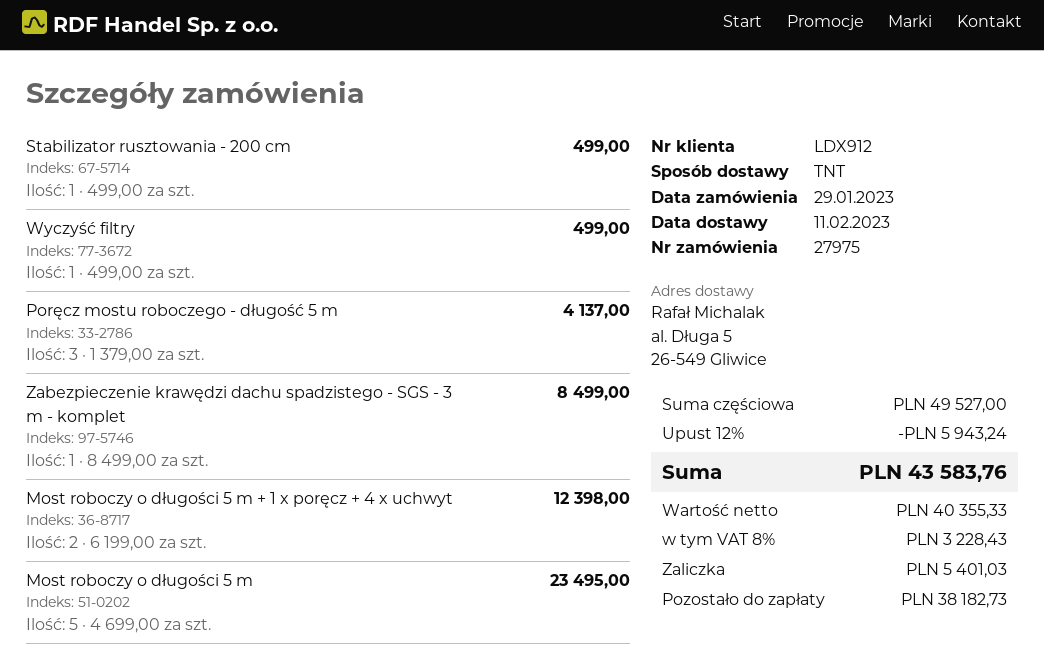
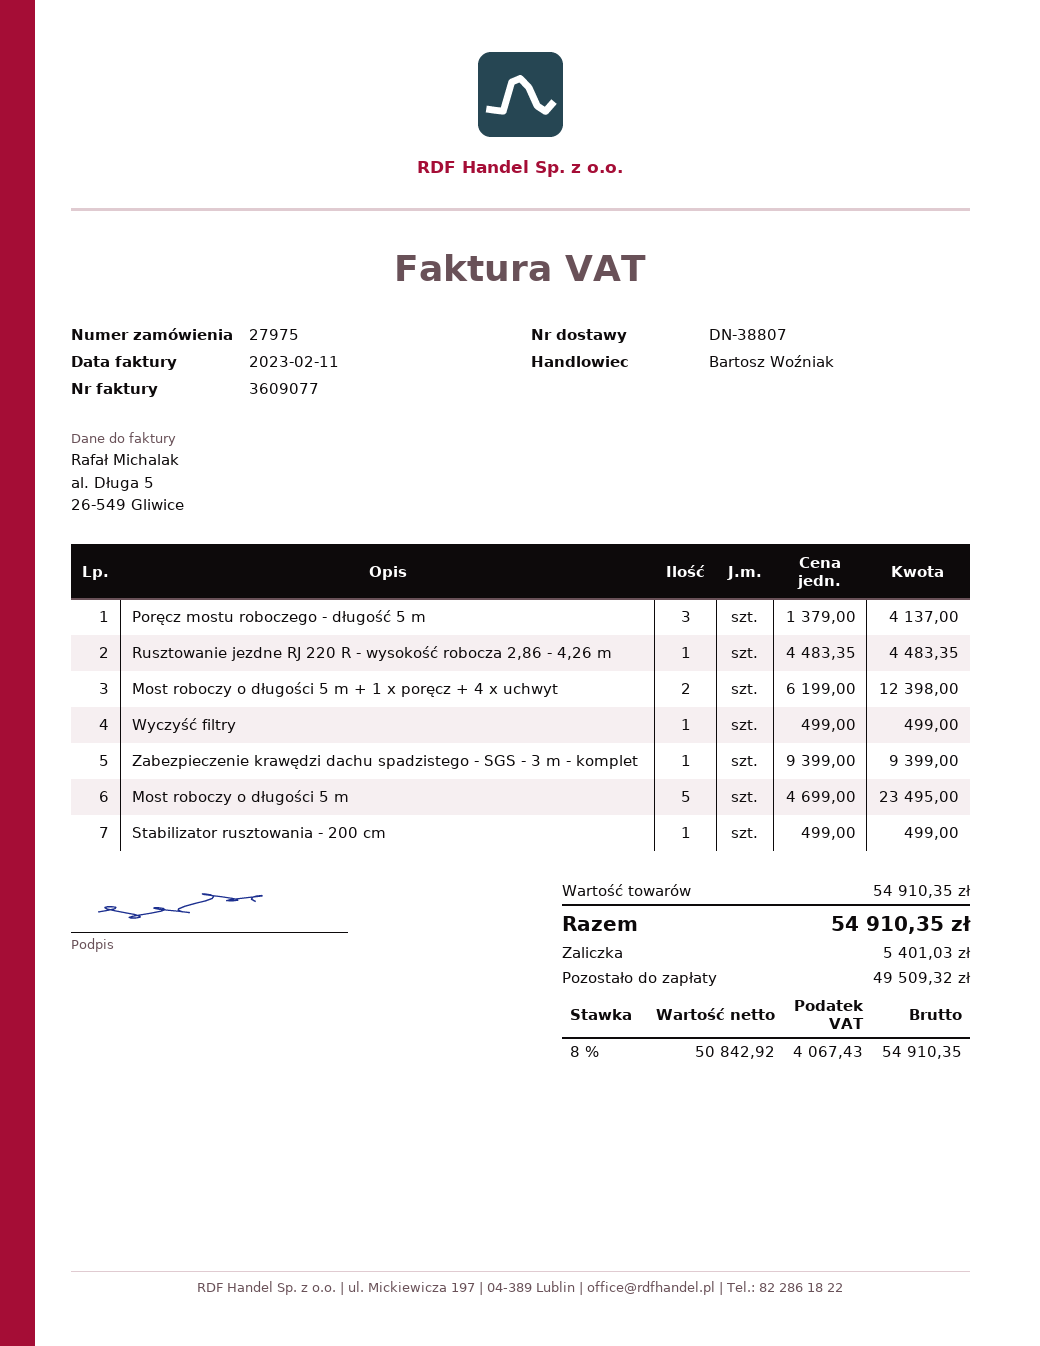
Zabezpieczenie krawędzi dachu spadzistego - SGS - 3 m - komplet: 1 x 8499.00 = 8499.00 -> 1 x 9399.00 = 9399.00
Rusztowanie jezdne RJ 220 R - wysokość robocza 2,86 - 4,26 m: none -> 1 x 4483.35 = 4483.35
subtotal: 49527.00 -> 54910.35
discount: 12% = 5943.24 -> none
net: 40355.33 -> 50842.92
tax: 8% = 3228.43 -> 8% = 4067.43
total: 43583.76 -> 54910.35
balance: 38182.73 -> 49509.32

